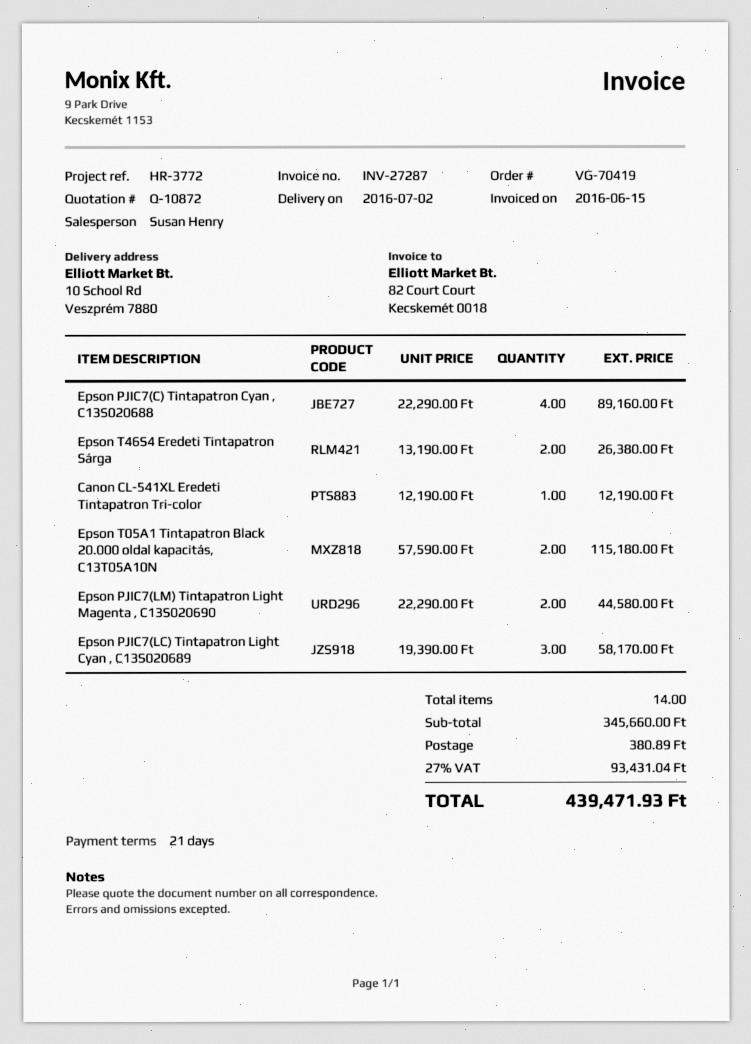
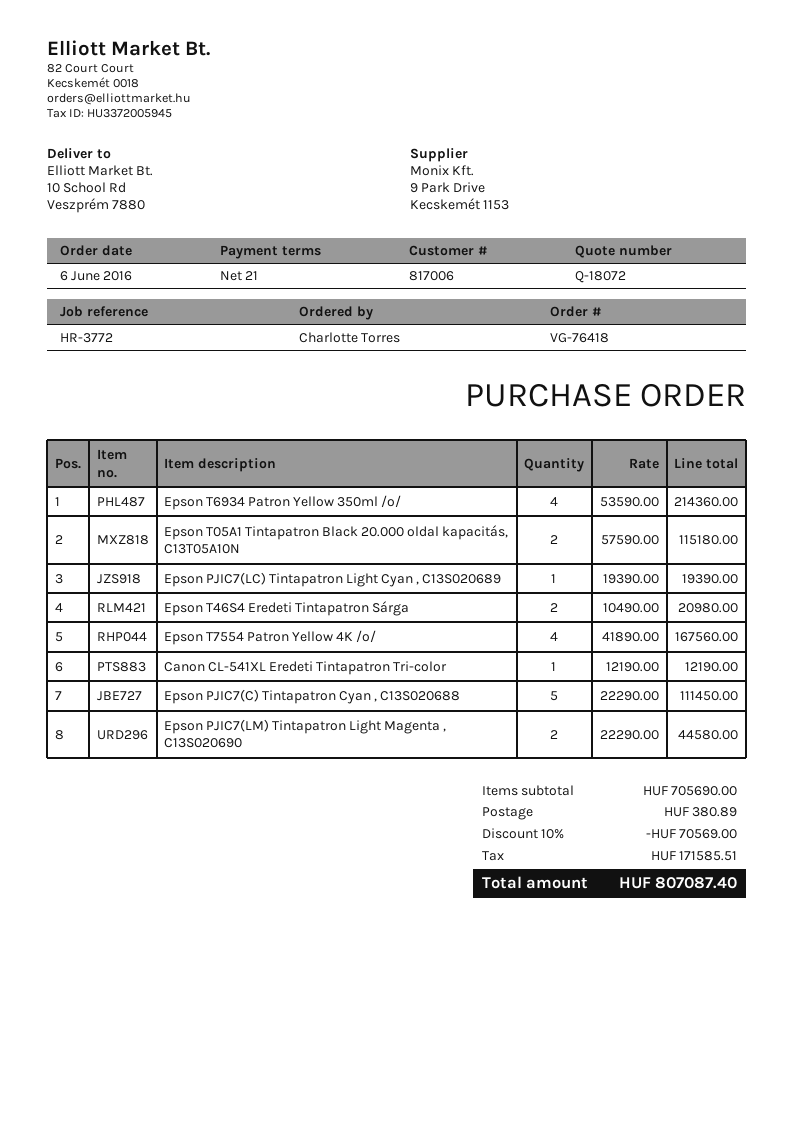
quote number: Q-10872 -> Q-18072
order number: VG-70419 -> VG-76418
Epson PJIC7(C) Tintapatron Cyan , C13S020688: 4 x 22290.00 = 89160.00 -> 5 x 22290.00 = 111450.00
Epson T46S4 Eredeti Tintapatron Sárga: 2 x 13190.00 = 26380.00 -> 2 x 10490.00 = 20980.00
Epson PJIC7(LC) Tintapatron Light Cyan , C13S020689: 3 x 19390.00 = 58170.00 -> 1 x 19390.00 = 19390.00
Epson T6934 Patron Yellow 350ml /o/: none -> 4 x 53590.00 = 214360.00
Epson T7554 Patron Yellow 4K /o/: none -> 4 x 41890.00 = 167560.00
subtotal: 345660.00 -> 705690.00
discount: none -> 10% = 70569.00
tax: 93431.04 -> 171585.51
total: 439471.93 -> 807087.40

